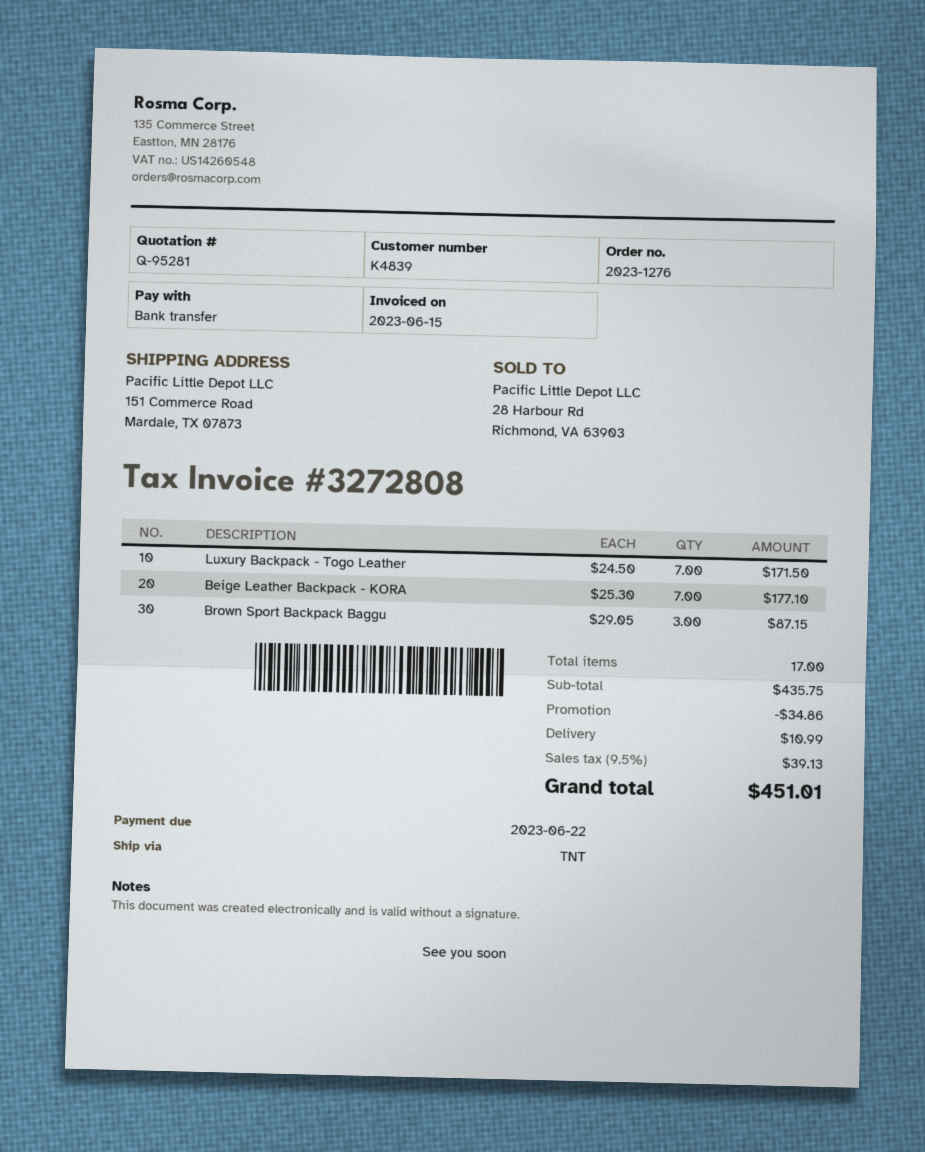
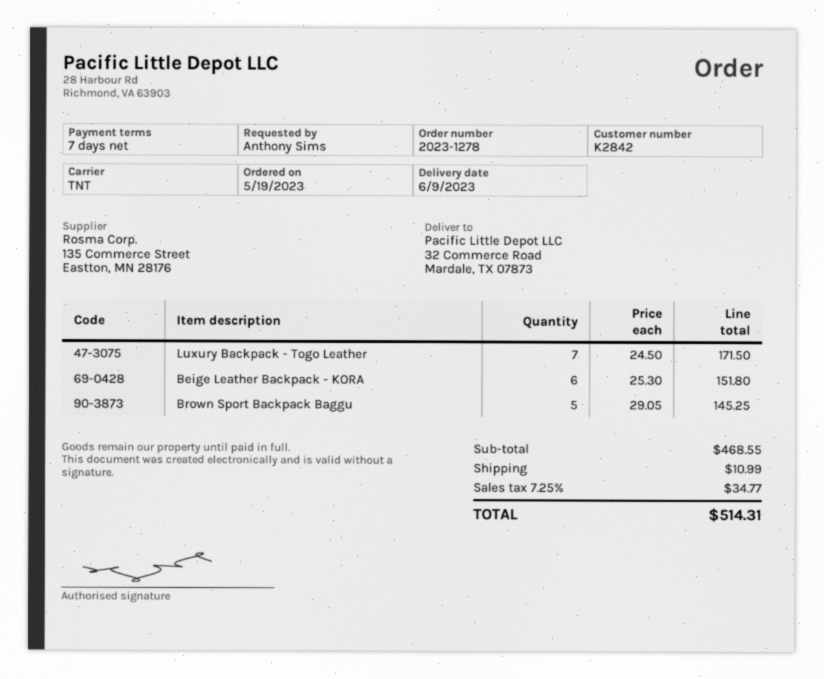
order number: 2023-1276 -> 2023-1278
customer number: K4839 -> K2842
ship to: 151 Commerce Road, Mardale, TX 07873 -> 32 Commerce Road, Mardale, TX 07873
Beige Leather Backpack - KORA: 7 x 25.30 = 177.10 -> 6 x 25.30 = 151.80
Brown Sport Backpack Baggu: 3 x 29.05 = 87.15 -> 5 x 29.05 = 145.25
subtotal: 435.75 -> 468.55
discount: 34.86 -> none
tax: 9.5% = 39.13 -> 7.25% = 34.77
total: 451.01 -> 514.31

